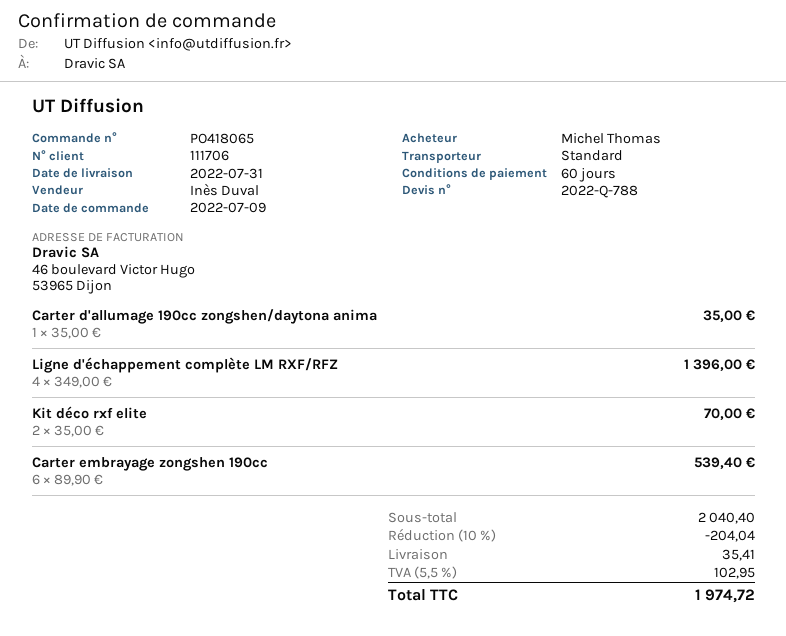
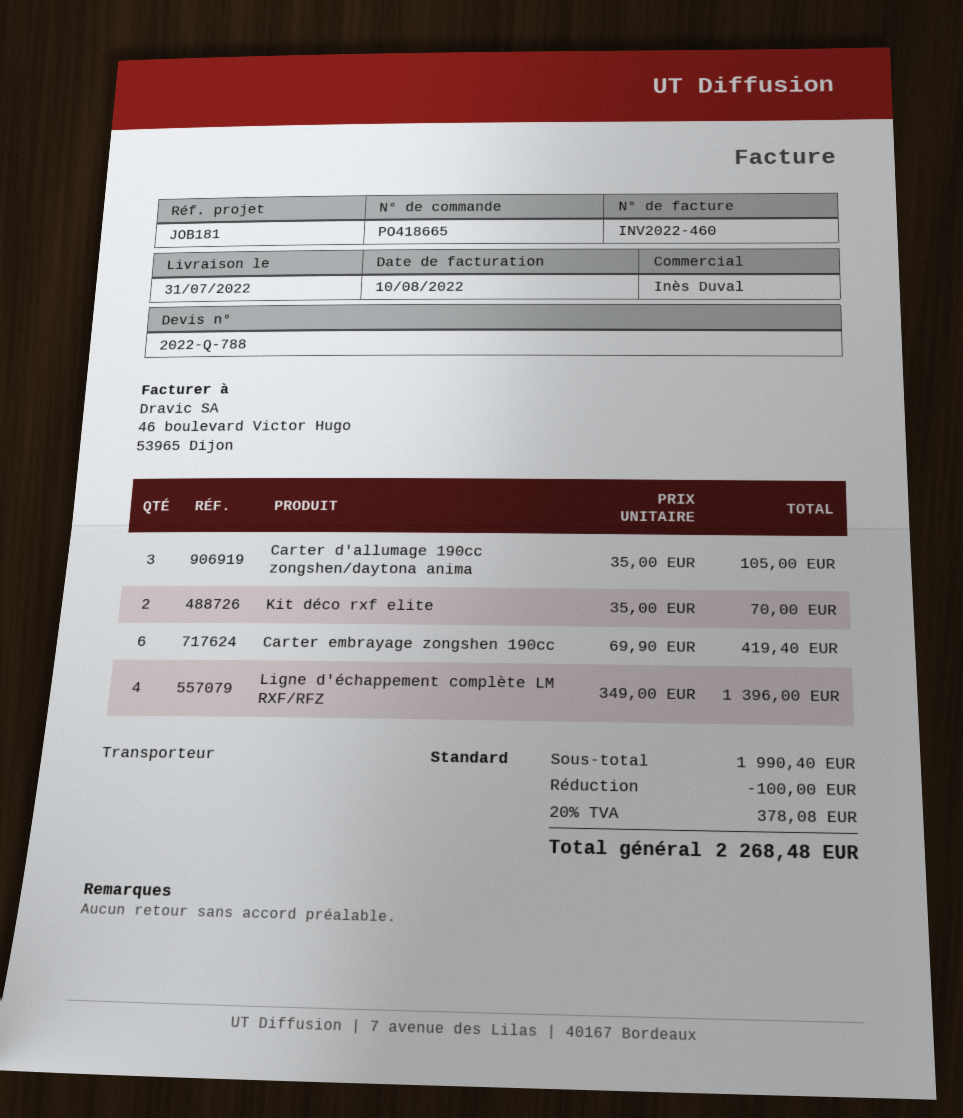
order number: PO418065 -> PO418665
Carter d'allumage 190cc zongshen/daytona anima: 1 x 35.00 = 35.00 -> 3 x 35.00 = 105.00
Carter embrayage zongshen 190cc: 6 x 89.90 = 539.40 -> 6 x 69.90 = 419.40
subtotal: 2040.40 -> 1990.40
discount: 204.04 -> 100.00
shipping: 35.41 -> none
tax: 5.5% = 102.95 -> 20% = 378.08
total: 1974.72 -> 2268.48

